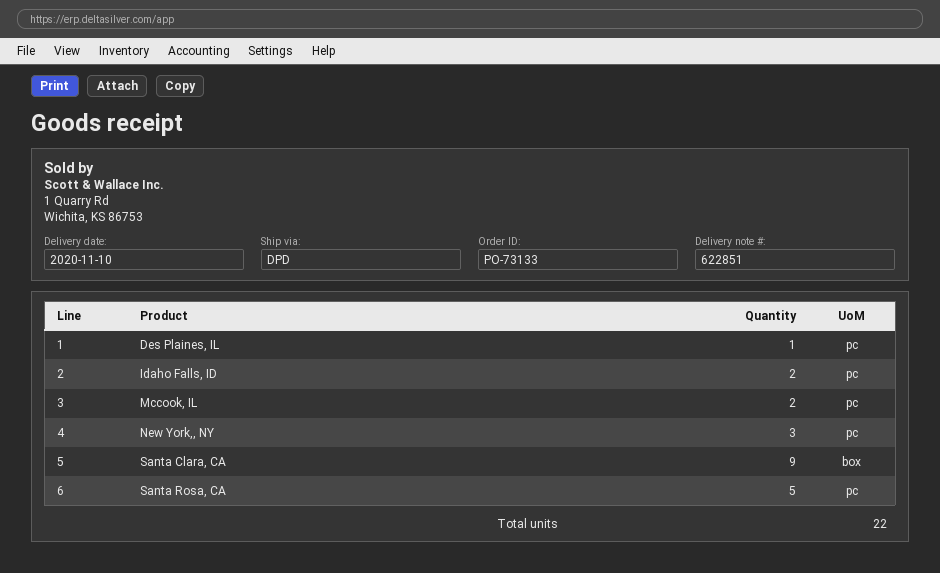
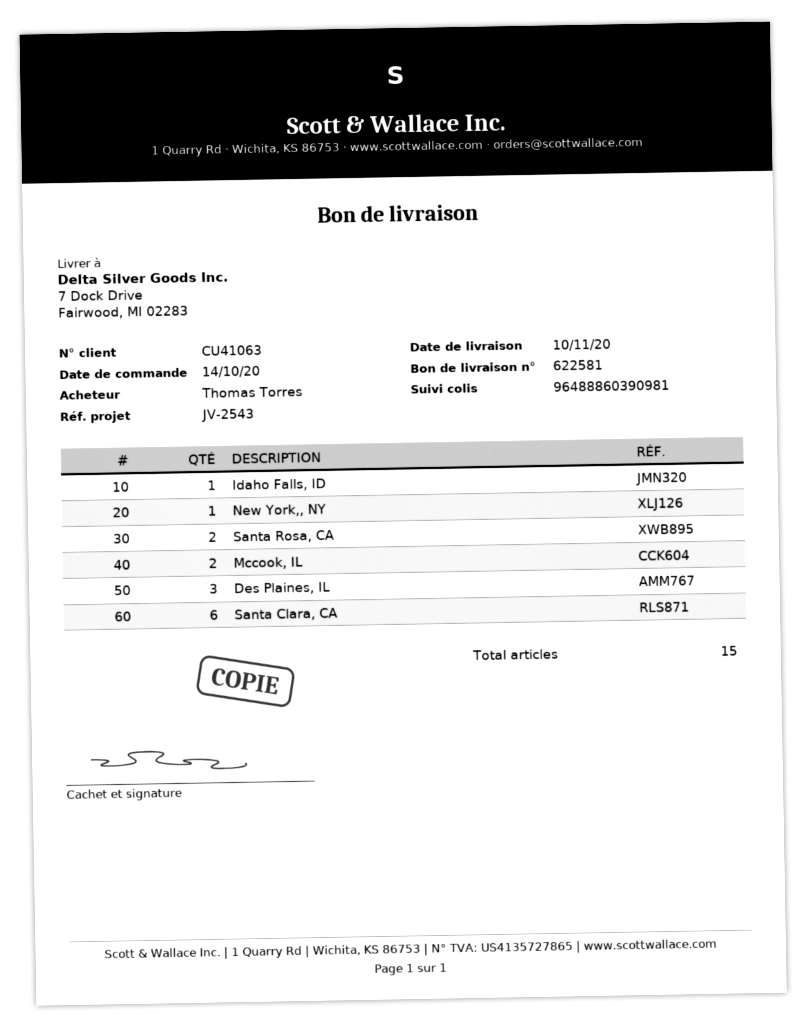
delivery note number: 622851 -> 622581
Des Plaines, IL: 1 -> 3
Idaho Falls, ID: 2 -> 1
New York,, NY: 3 -> 1
Santa Clara, CA: 9 -> 6
Santa Rosa, CA: 5 -> 2
total quantity: 22 -> 15

